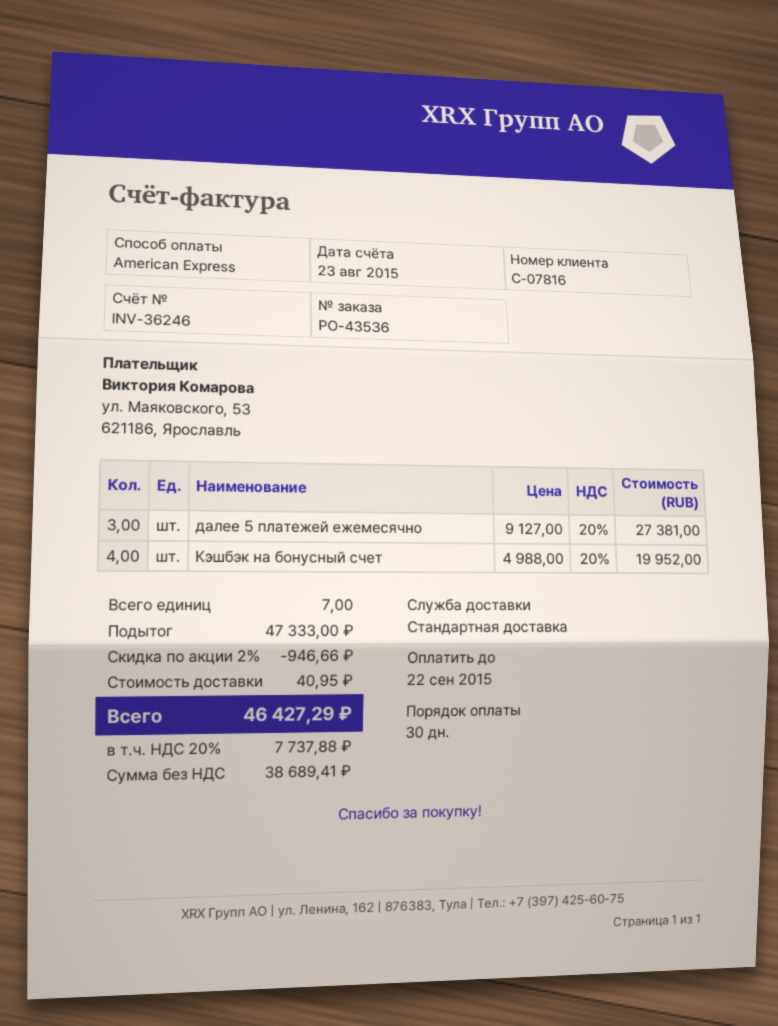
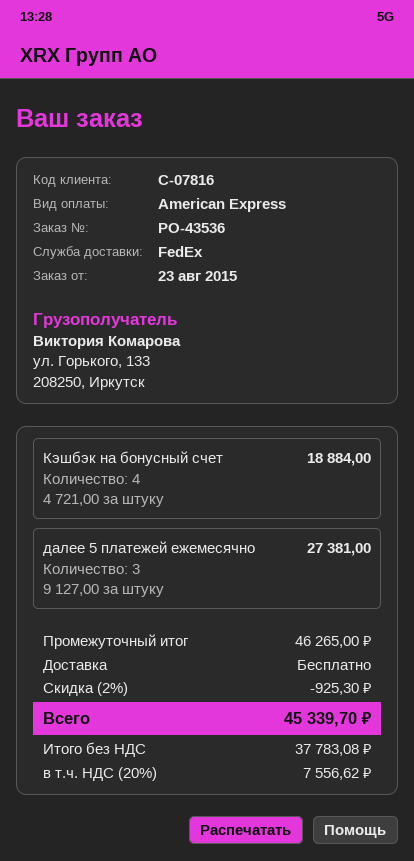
shipping method: standard -> FedEx
Кэшбэк на бонусный счет: 4 x 4988.00 = 19952.00 -> 4 x 4721.00 = 18884.00
subtotal: 47333.00 -> 46265.00
discount: 2% = 946.66 -> 2% = 925.30
shipping: 40.95 -> 0.00
net: 38689.41 -> 37783.08
tax: 20% = 7737.88 -> 20% = 7556.62
total: 46427.29 -> 45339.70

